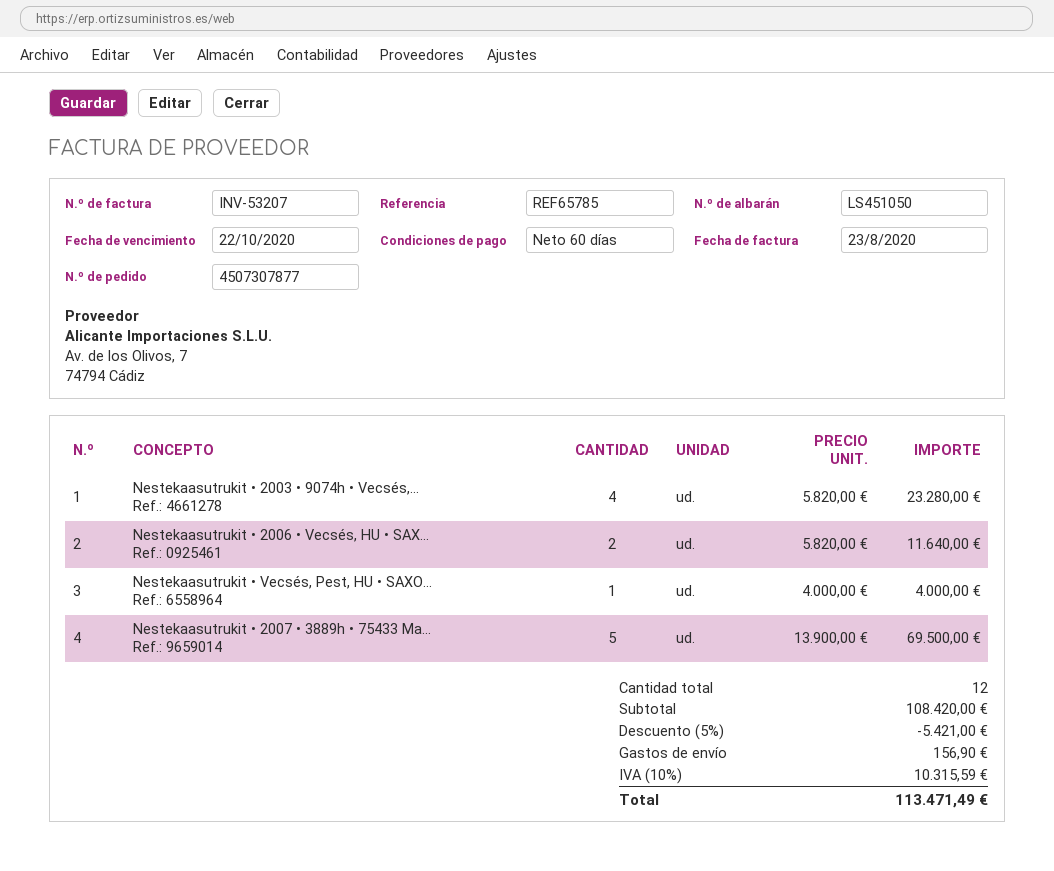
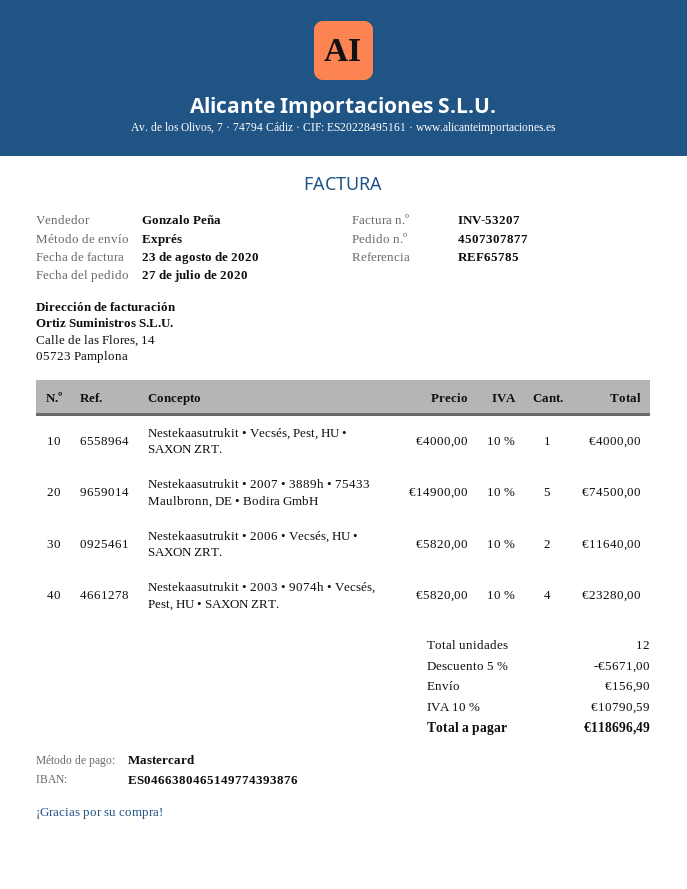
Nestekaasutrukit • 2007 • 3889h • 75433 Ma...: 5 x 13900.00 = 69500.00 -> 5 x 14900.00 = 74500.00
discount: 5% = 5421.00 -> 5% = 5671.00
tax: 10% = 10315.59 -> 10% = 10790.59
total: 113471.49 -> 118696.49

